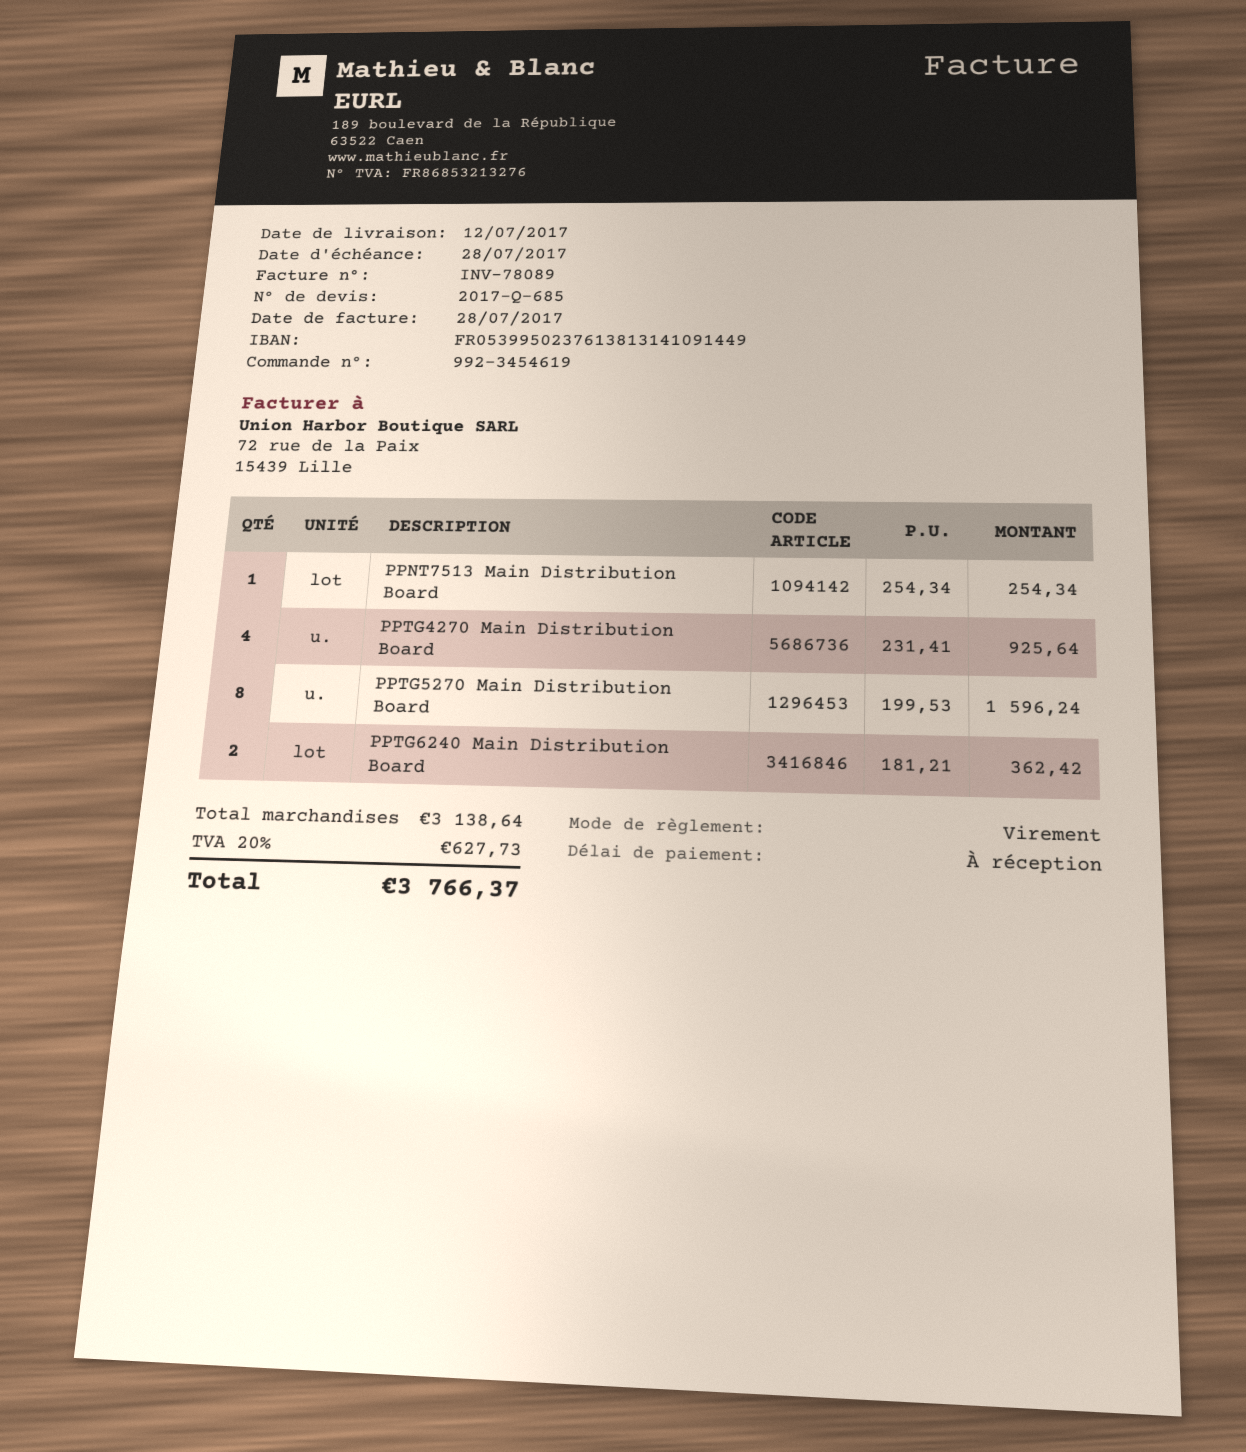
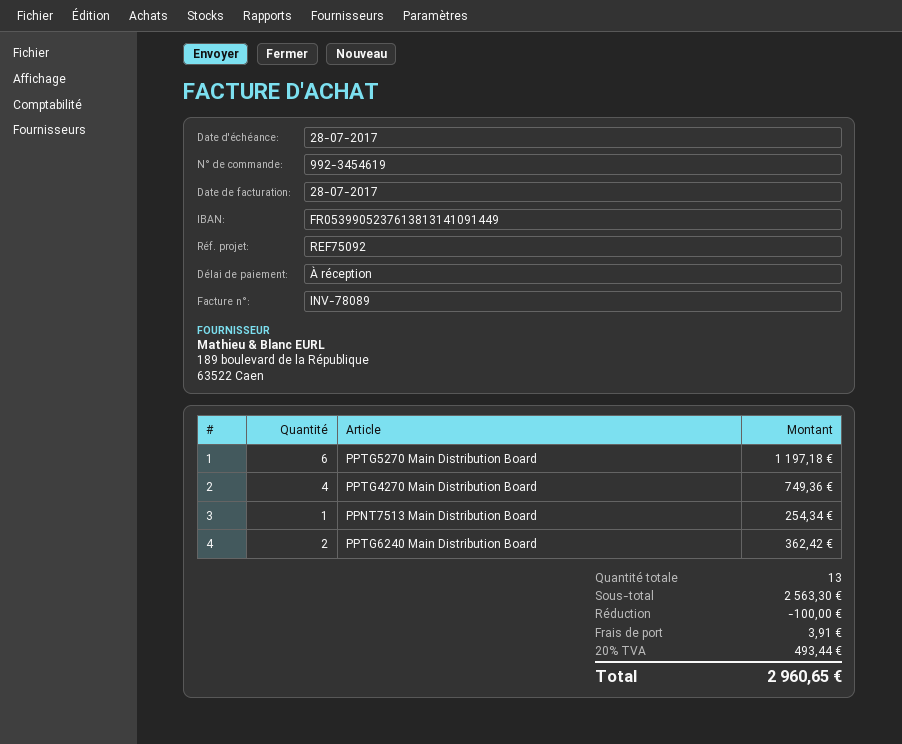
bank account: FR0539950237613813141091449 -> FR0539905237613813141091449
PPTG4270 Main Distribution Board: 4 for 925.64 -> 4 for 749.36
PPTG5270 Main Distribution Board: 8 for 1596.24 -> 6 for 1197.18
subtotal: 3138.64 -> 2563.30
discount: none -> 100.00
shipping: none -> 3.91
tax: 20% = 627.73 -> 20% = 493.44
total: 3766.37 -> 2960.65

